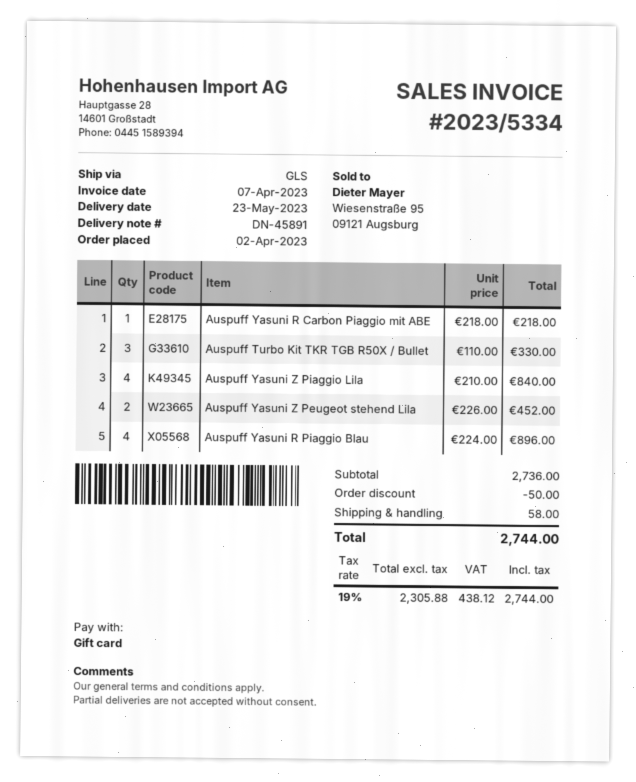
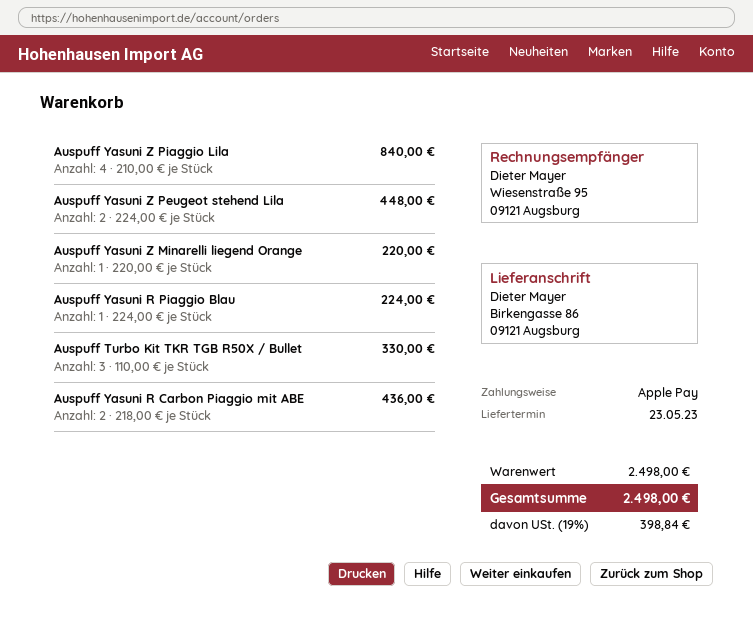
payment method: gift card -> Apple Pay
Auspuff Yasuni R Carbon Piaggio mit ABE: 1 x 218.00 = 218.00 -> 2 x 218.00 = 436.00
Auspuff Yasuni Z Peugeot stehend Lila: 2 x 226.00 = 452.00 -> 2 x 224.00 = 448.00
Auspuff Yasuni R Piaggio Blau: 4 x 224.00 = 896.00 -> 1 x 224.00 = 224.00
Auspuff Yasuni Z Minarelli liegend Orange: none -> 1 x 220.00 = 220.00
subtotal: 2736.00 -> 2498.00
discount: 50.00 -> none
shipping: 58.00 -> none
tax: 19% = 438.12 -> 19% = 398.84
total: 2744.00 -> 2498.00

